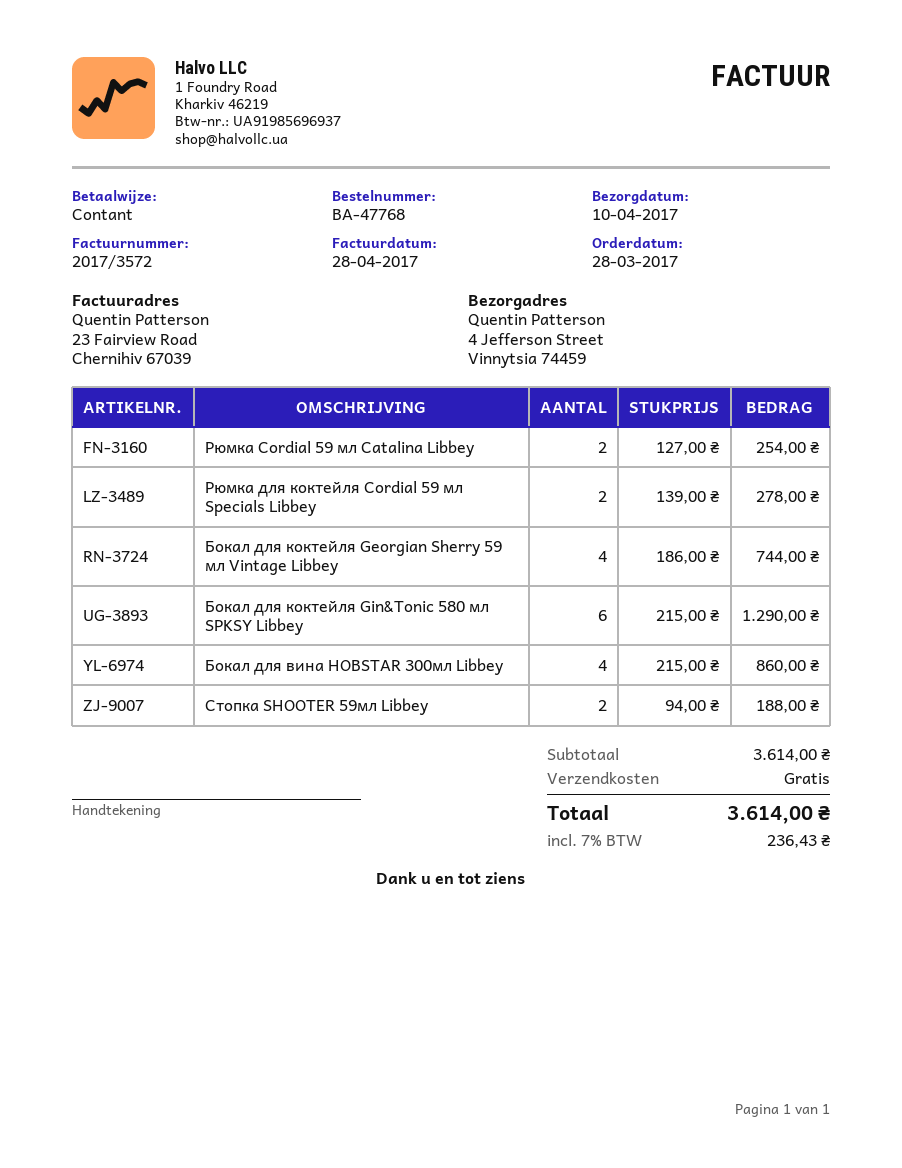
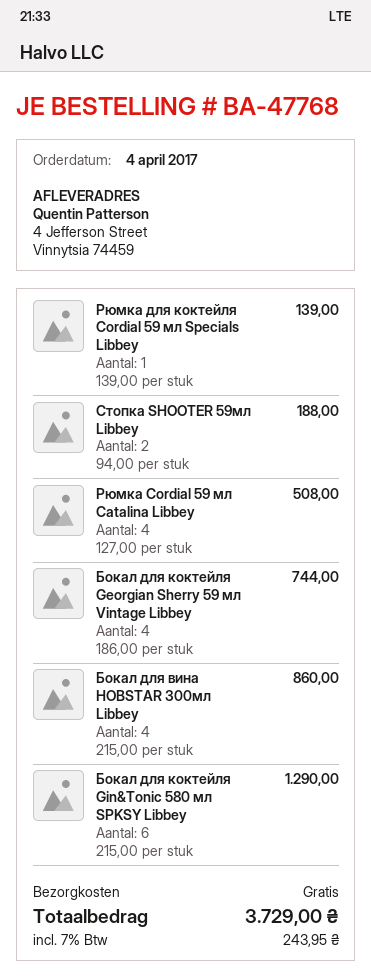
order date: 2017-03-28 -> 2017-04-04
Рюмка Cordial 59 мл Catalina Libbey: 2 x 127.00 = 254.00 -> 4 x 127.00 = 508.00
Рюмка для коктейля Cordial 59 мл Specials Libbey: 2 x 139.00 = 278.00 -> 1 x 139.00 = 139.00
tax: 7% = 236.43 -> 7% = 243.95
total: 3614.00 -> 3729.00

